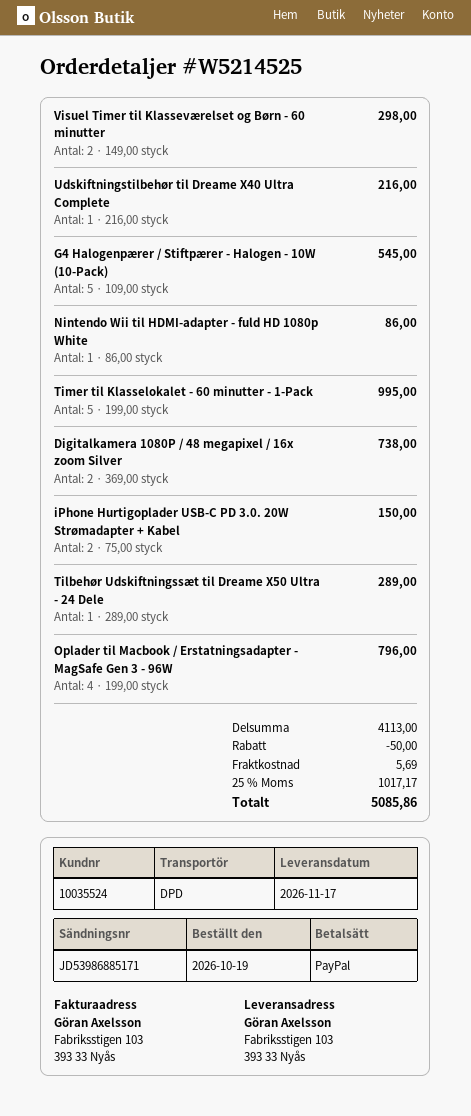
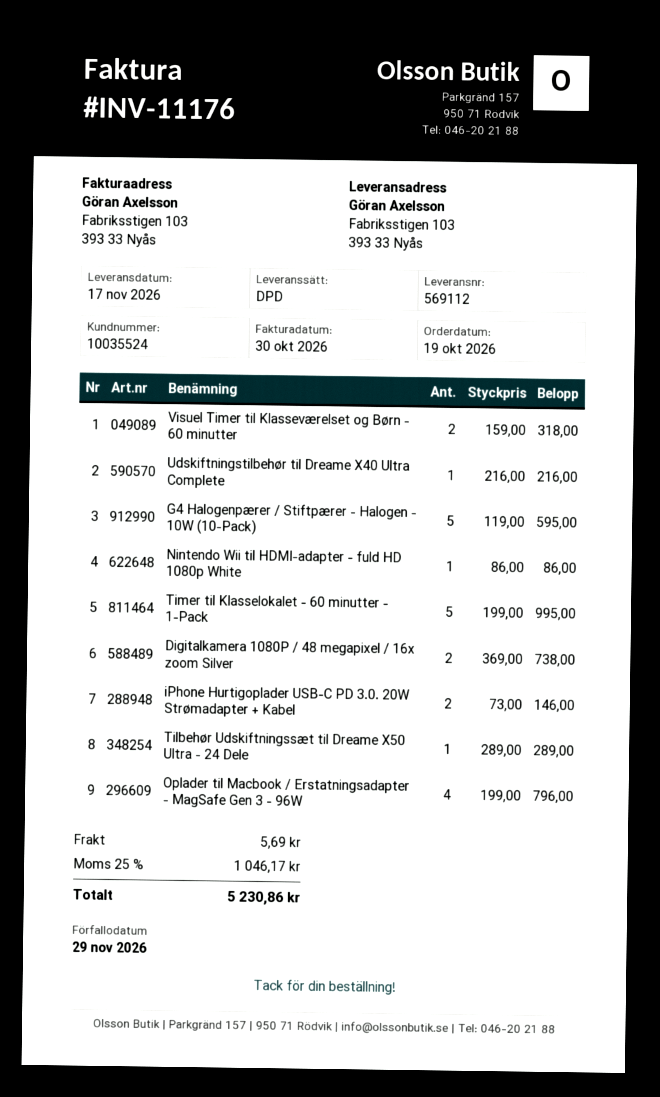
Visuel Timer til Klasseværelset og Børn - 60 minutter: 2 x 149.00 = 298.00 -> 2 x 159.00 = 318.00
G4 Halogenpærer / Stiftpærer - Halogen - 10W (10-Pack): 5 x 109.00 = 545.00 -> 5 x 119.00 = 595.00
iPhone Hurtigoplader USB-C PD 3.0. 20W Strømadapter + Kabel: 2 x 75.00 = 150.00 -> 2 x 73.00 = 146.00
discount: 50.00 -> none
tax: 25% = 1017.17 -> 25% = 1046.17
total: 5085.86 -> 5230.86

